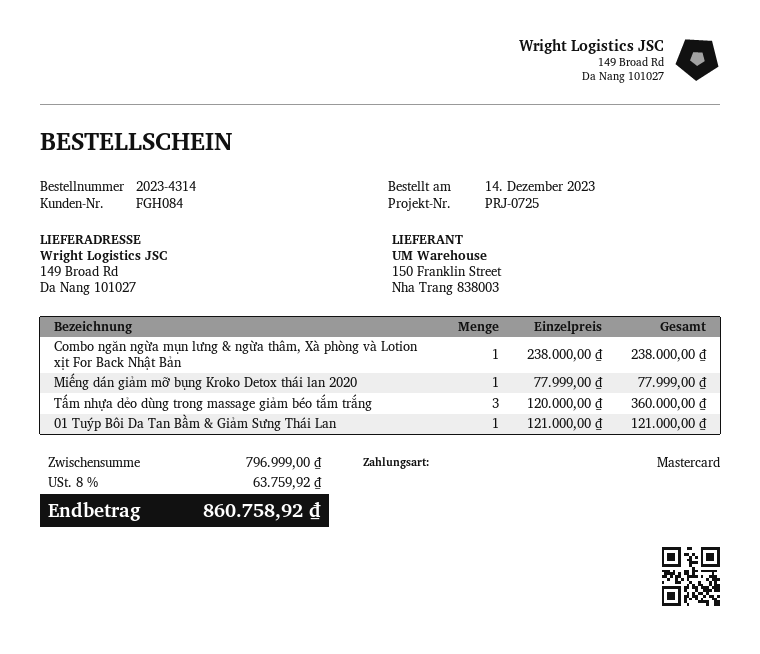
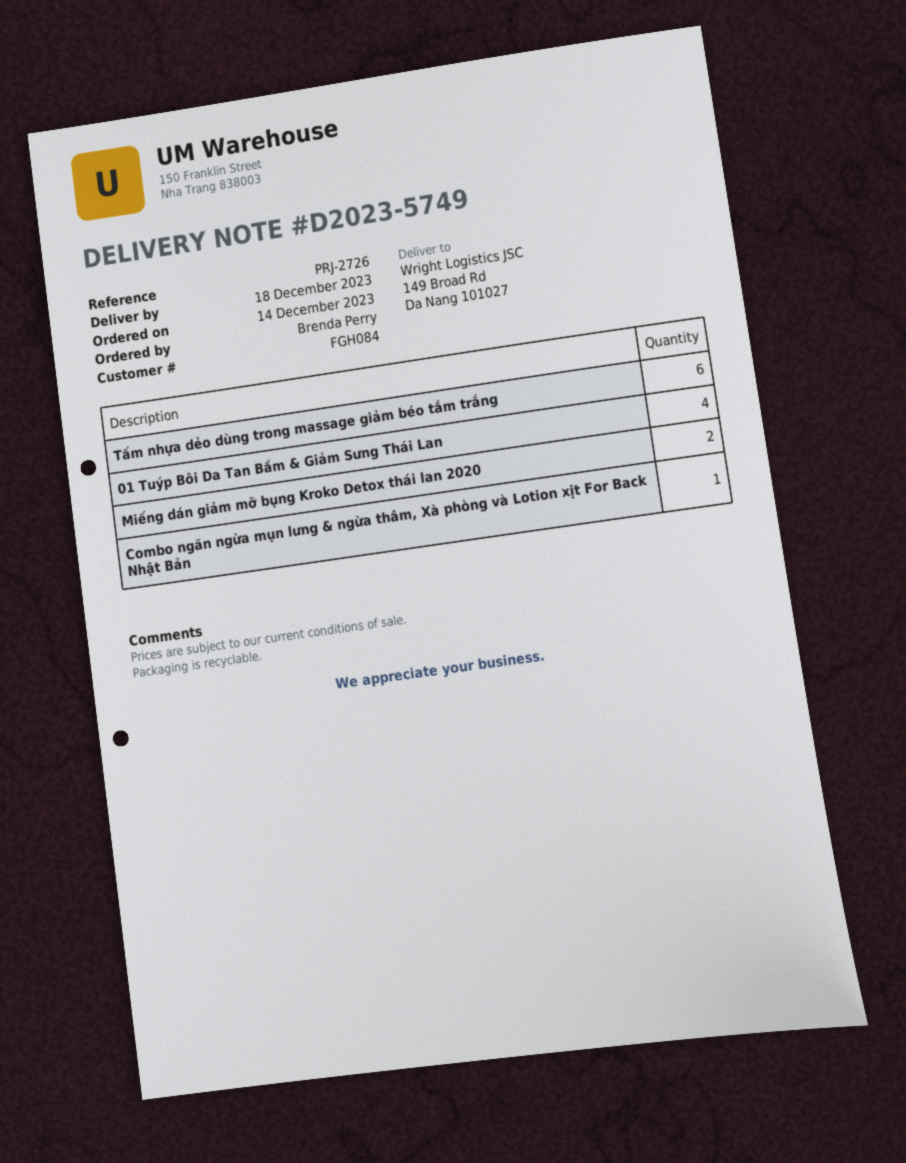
reference: PRJ-0725 -> PRJ-2726
Miếng dán giảm mỡ bụng Kroko Detox thái lan 2020: 1 -> 2
Tấm nhựa dẻo dùng trong massage giảm béo tắm trắng: 3 -> 6
01 Tuýp Bôi Da Tan Bầm & Giảm Sưng Thái Lan: 1 -> 4

